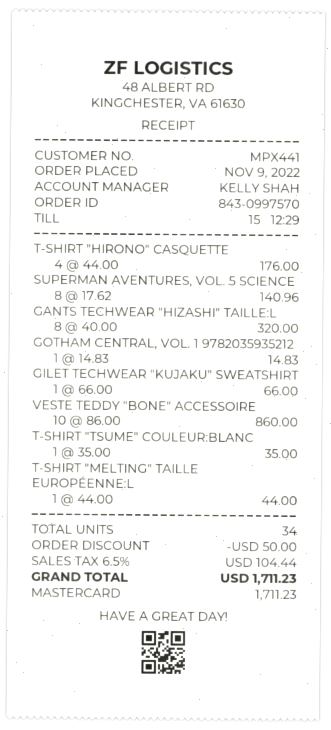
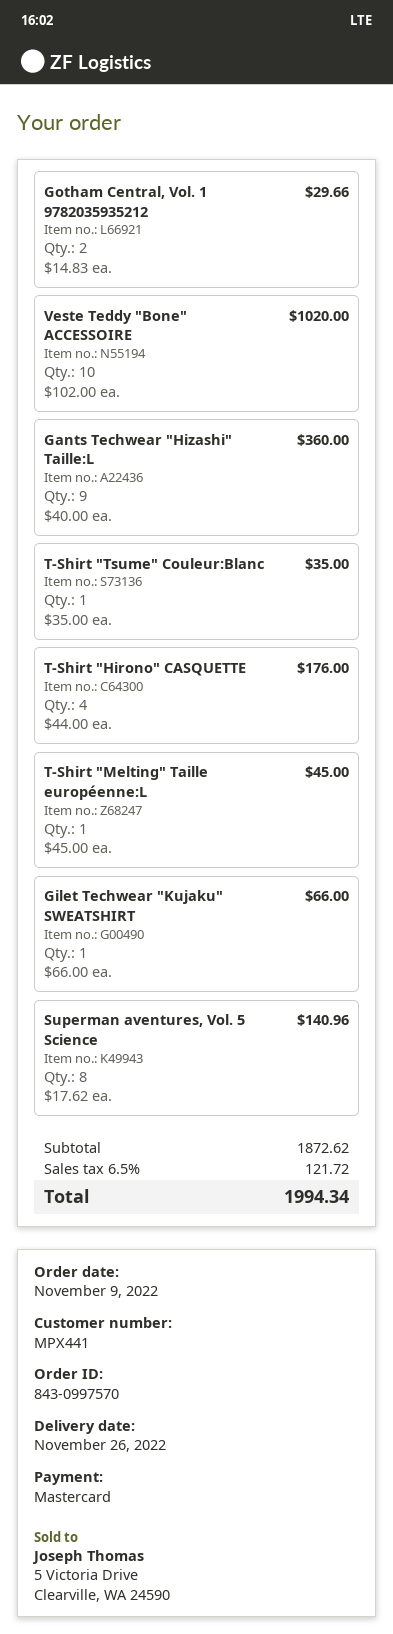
GANTS TECHWEAR "HIZASHI" TAILLE:L: 8 x 40.00 = 320.00 -> 9 x 40.00 = 360.00
GOTHAM CENTRAL, VOL. 1 9782035935212: 1 x 14.83 = 14.83 -> 2 x 14.83 = 29.66
VESTE TEDDY "BONE" ACCESSOIRE: 10 x 86.00 = 860.00 -> 10 x 102.00 = 1020.00
T-SHIRT "MELTING" TAILLE EUROPÉENNE:L: 1 x 44.00 = 44.00 -> 1 x 45.00 = 45.00
discount: 50.00 -> none
tax: 6.5% = 104.44 -> 6.5% = 121.72
total: 1711.23 -> 1994.34

